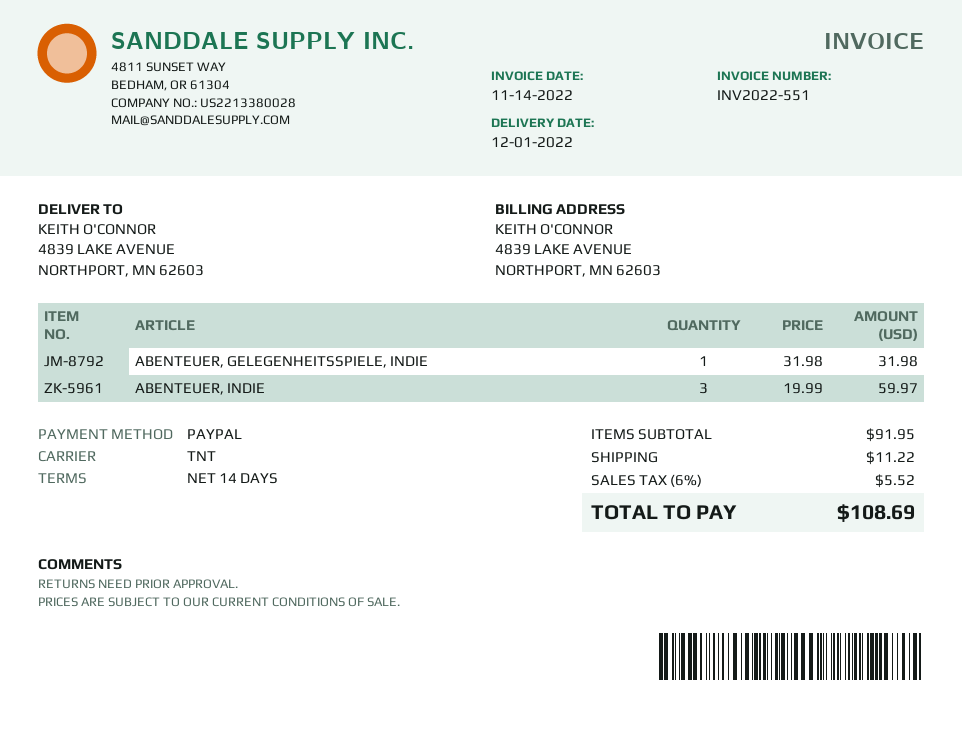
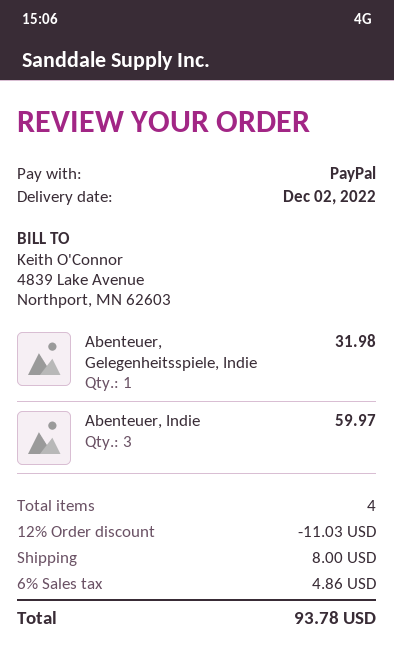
delivery date: 2022-12-01 -> 2022-12-02
discount: none -> 12% = 11.03
shipping: 11.22 -> 8.00
tax: 6% = 5.52 -> 6% = 4.86
total: 108.69 -> 93.78

